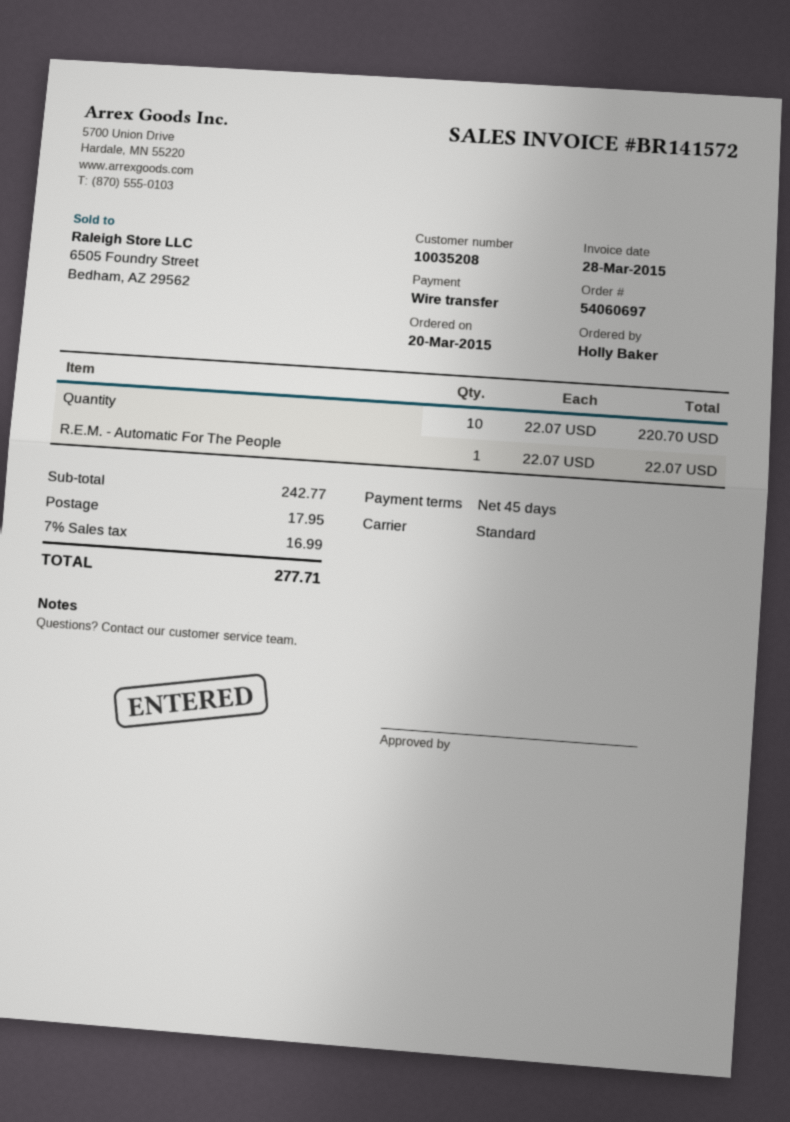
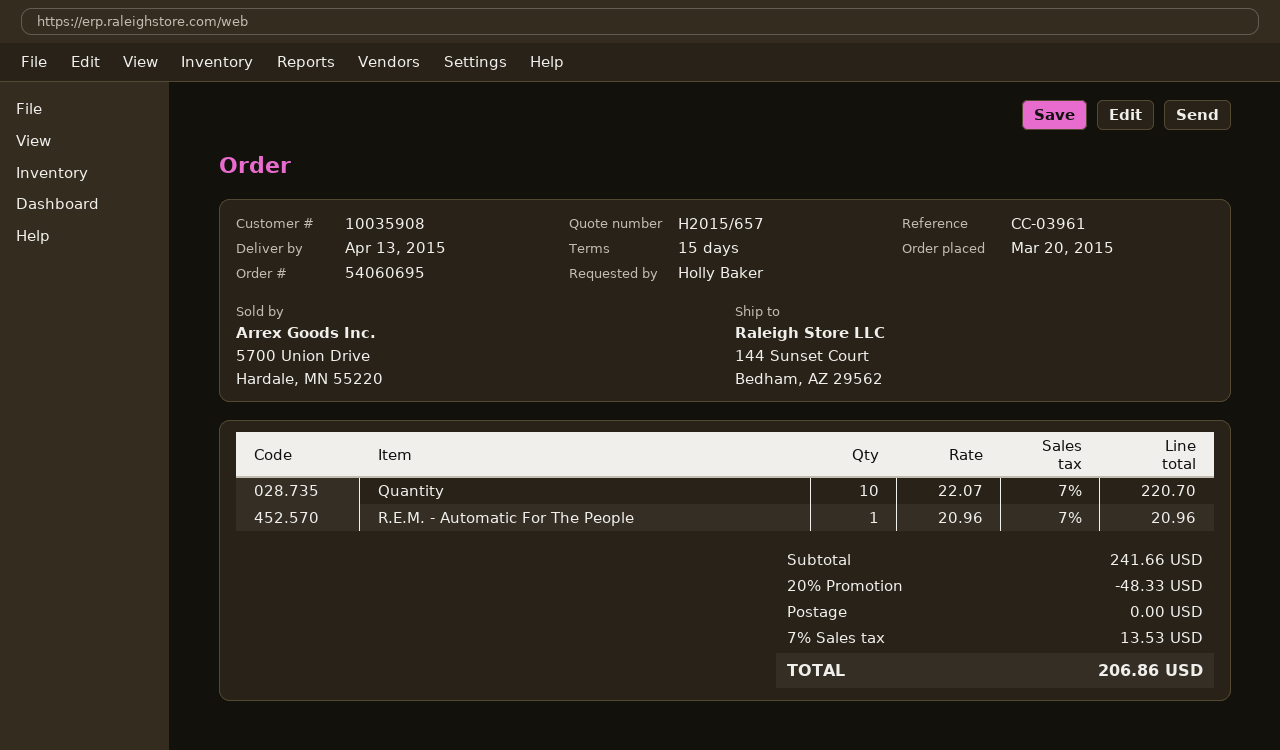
order number: 54060697 -> 54060695
payment terms: 45 days -> 15 days
customer number: 10035208 -> 10035908
R.E.M. - Automatic For The People: 1 x 22.07 = 22.07 -> 1 x 20.96 = 20.96
subtotal: 242.77 -> 241.66
discount: none -> 20% = 48.33
shipping: 17.95 -> 0.00
tax: 7% = 16.99 -> 7% = 13.53
total: 277.71 -> 206.86

